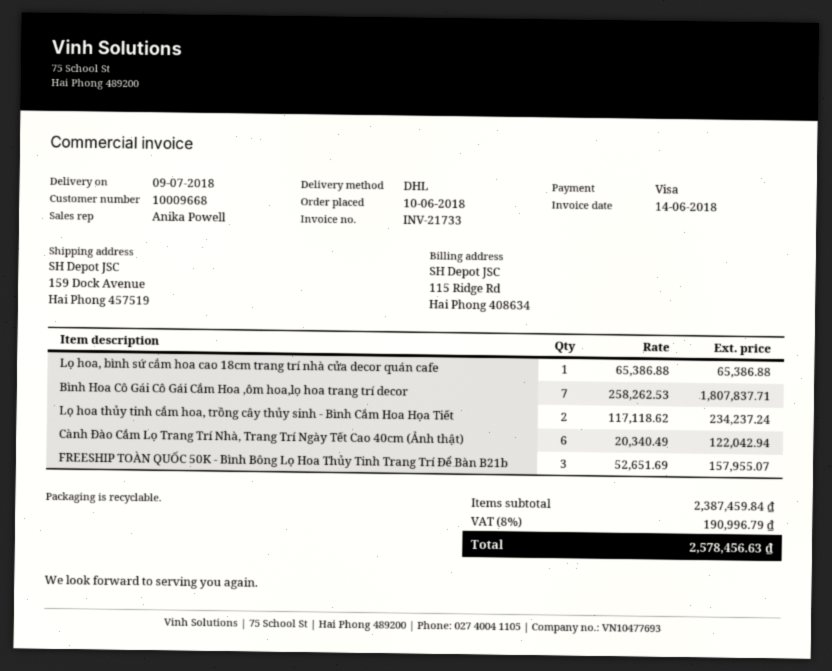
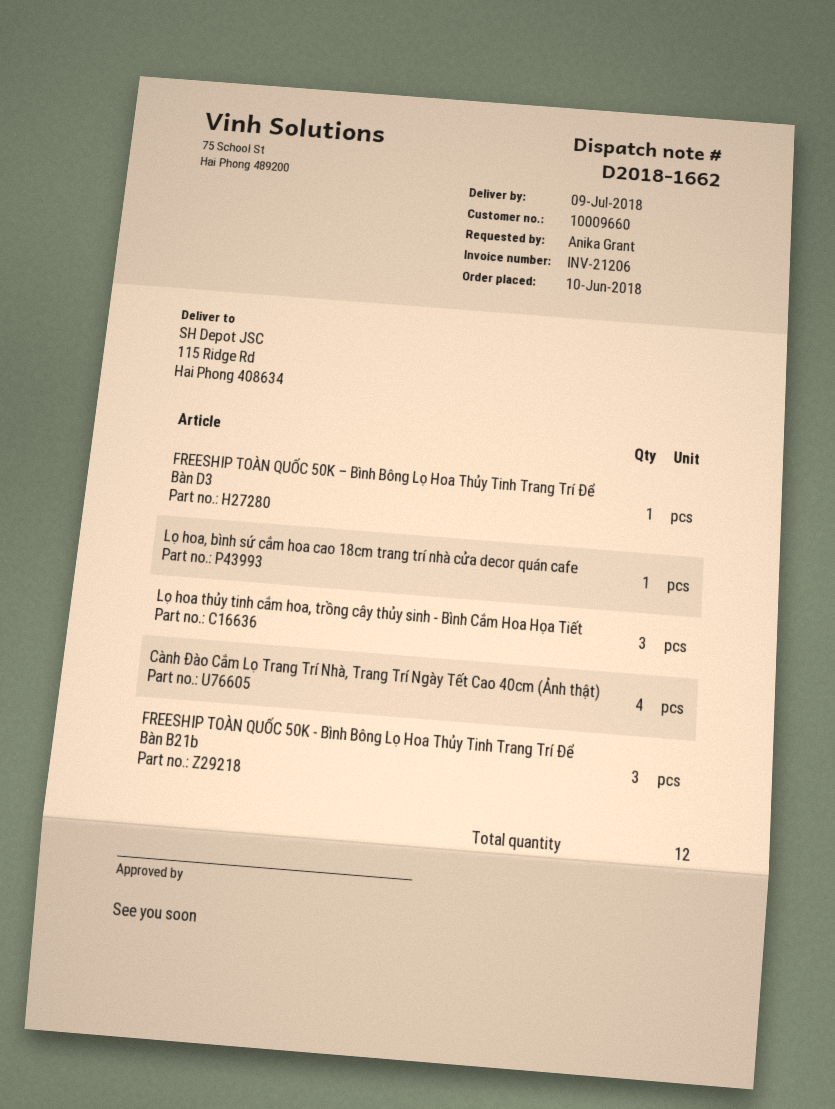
invoice number: INV-21733 -> INV-21206
customer number: 10009668 -> 10009660
ship to: 159 Dock Avenue, Hai Phong 457519 -> 115 Ridge Rd, Hai Phong 408634
Bình Hoa Cô Gái Cô Gái Cắm Hoa ,ôm hoa,lọ hoa trang trí decor: 7 -> none
Lọ hoa thủy tinh cắm hoa, trồng cây thủy sinh - Bình Cắm Hoa Họa Tiết: 2 -> 3
Cành Đào Cắm Lọ Trang Trí Nhà, Trang Trí Ngày Tết Cao 40cm (Ảnh thật): 6 -> 4
FREESHIP TOÀN QUỐC 50K – Bình Bông Lọ Hoa Thủy Tinh Trang Trí Để Bàn D3: none -> 1

